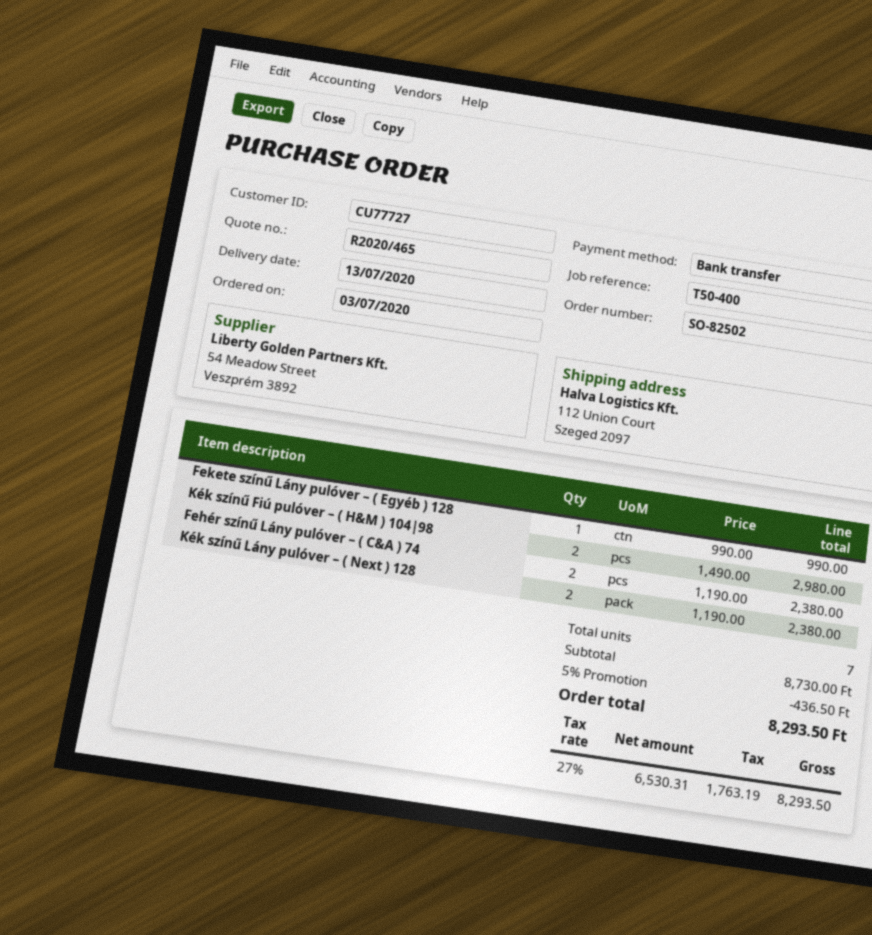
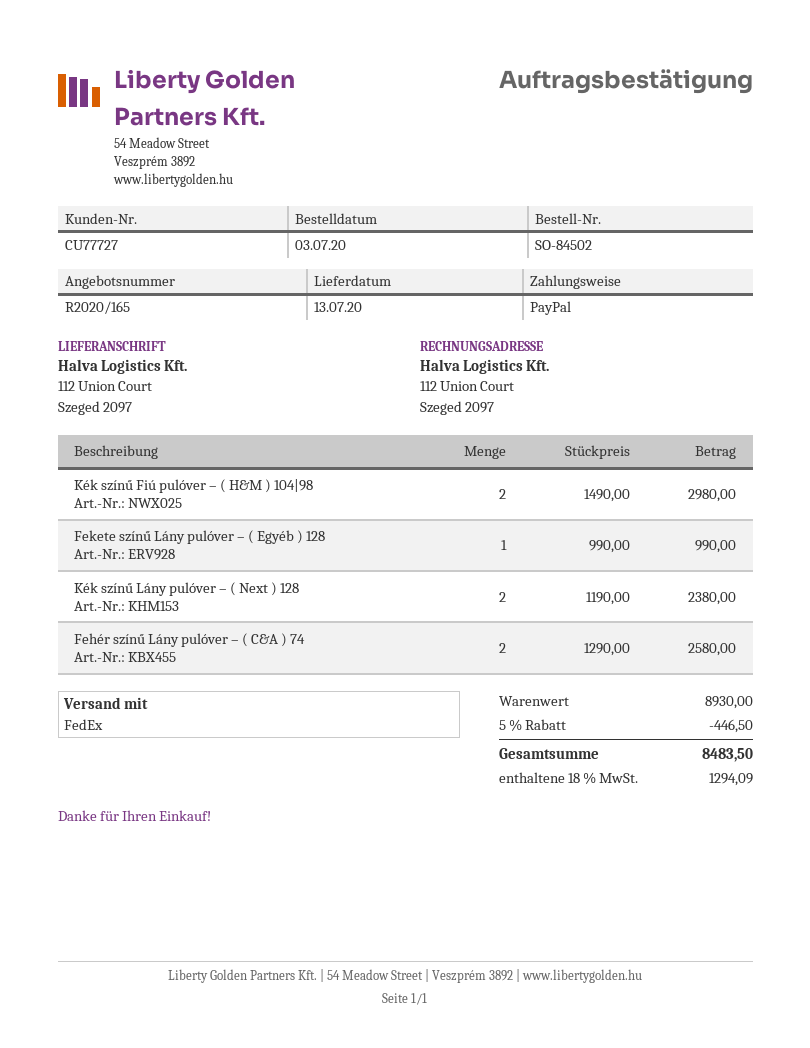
quote number: R2020/465 -> R2020/165
order number: SO-82502 -> SO-84502
payment method: bank transfer -> PayPal
Fehér színű Lány pulóver – ( C&A ) 74: 2 x 1190.00 = 2380.00 -> 2 x 1290.00 = 2580.00
subtotal: 8730.00 -> 8930.00
discount: 5% = 436.50 -> 5% = 446.50
tax: 27% = 1763.19 -> 18% = 1294.09
total: 8293.50 -> 8483.50

